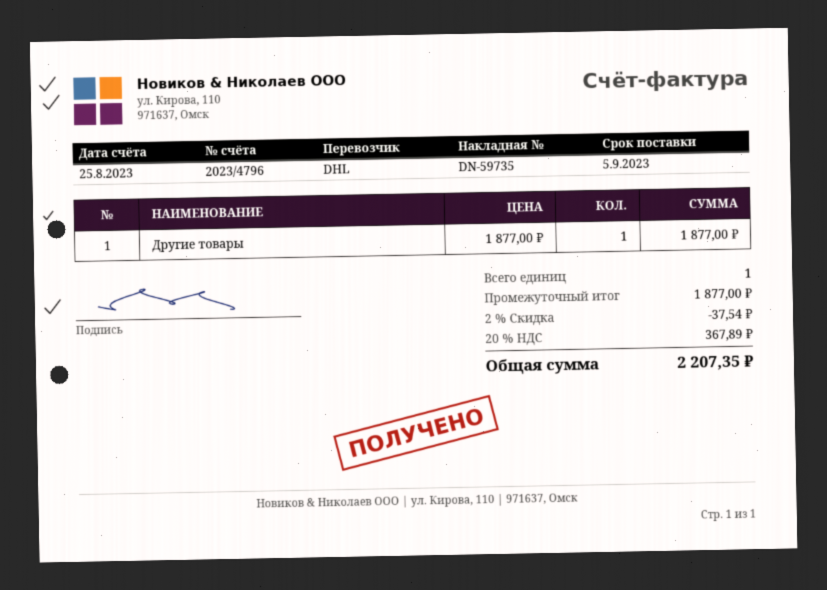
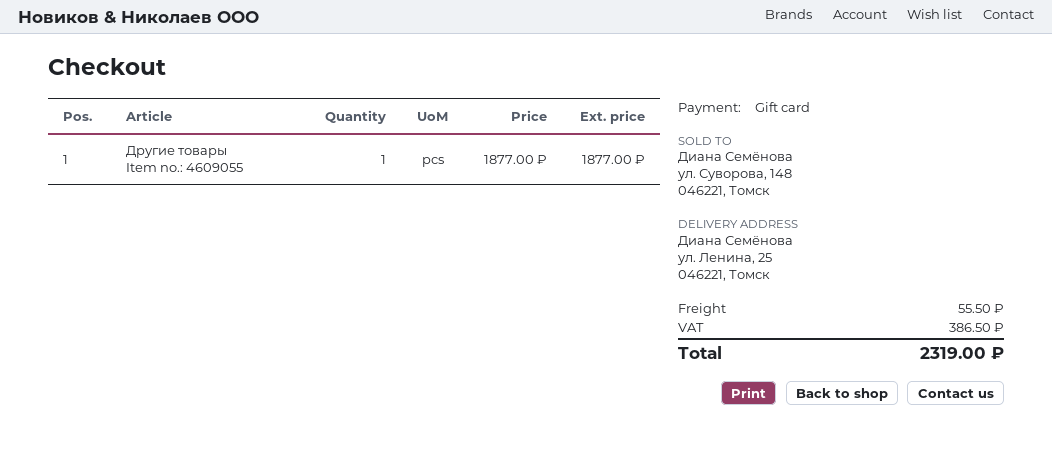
discount: 2% = 37.54 -> none
shipping: none -> 55.50
tax: 367.89 -> 386.50
total: 2207.35 -> 2319.00

